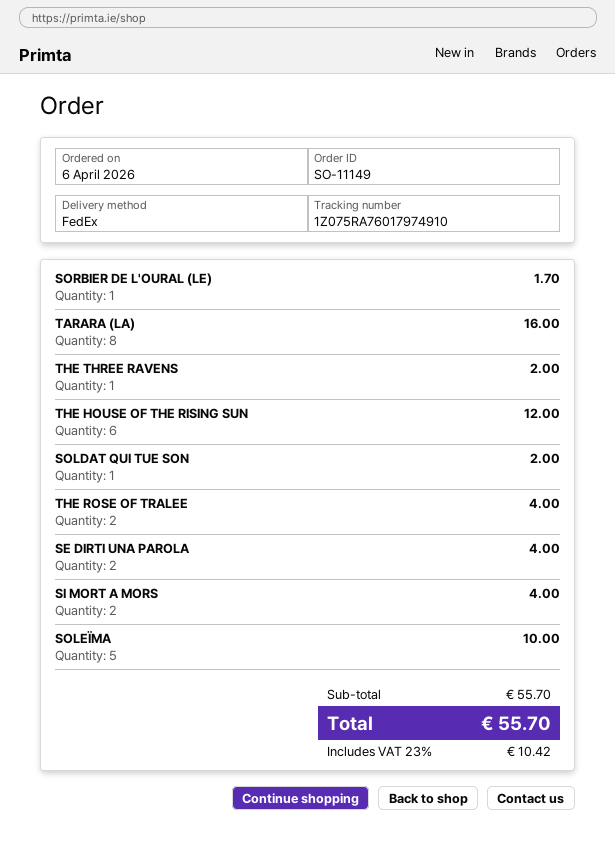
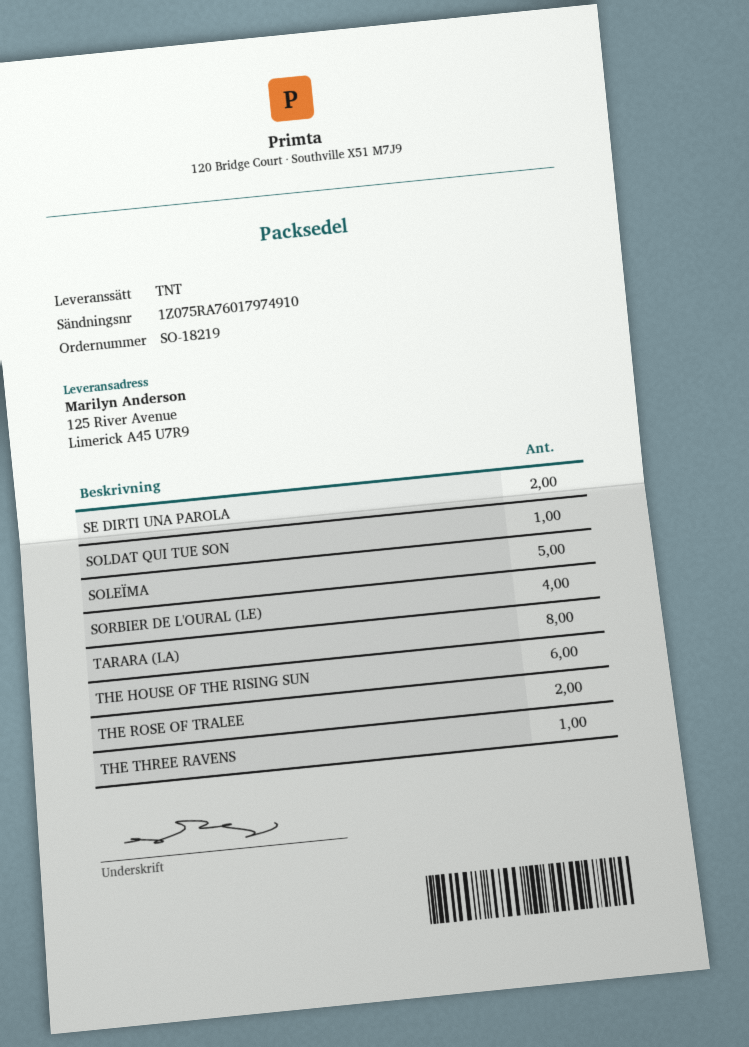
order number: SO-11149 -> SO-18219
shipping method: FedEx -> TNT
SORBIER DE L'OURAL (LE): 1 -> 4
SI MORT A MORS: 2 -> none

